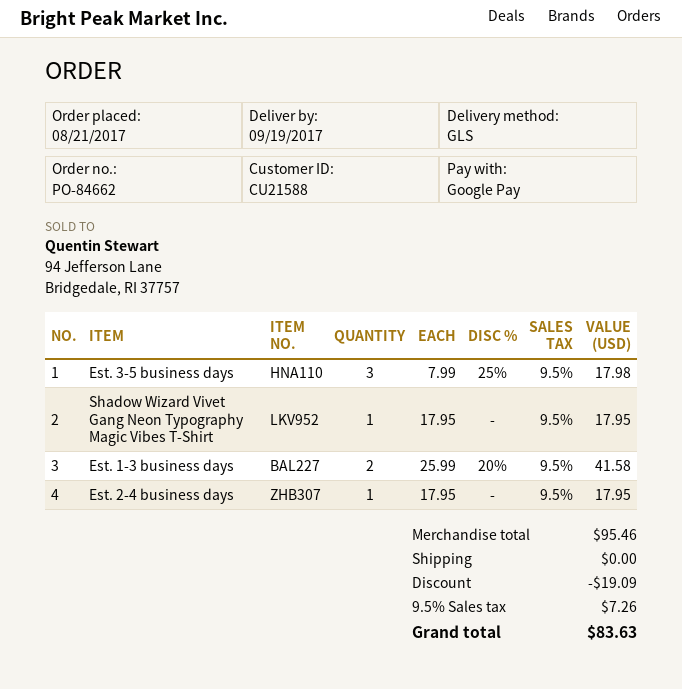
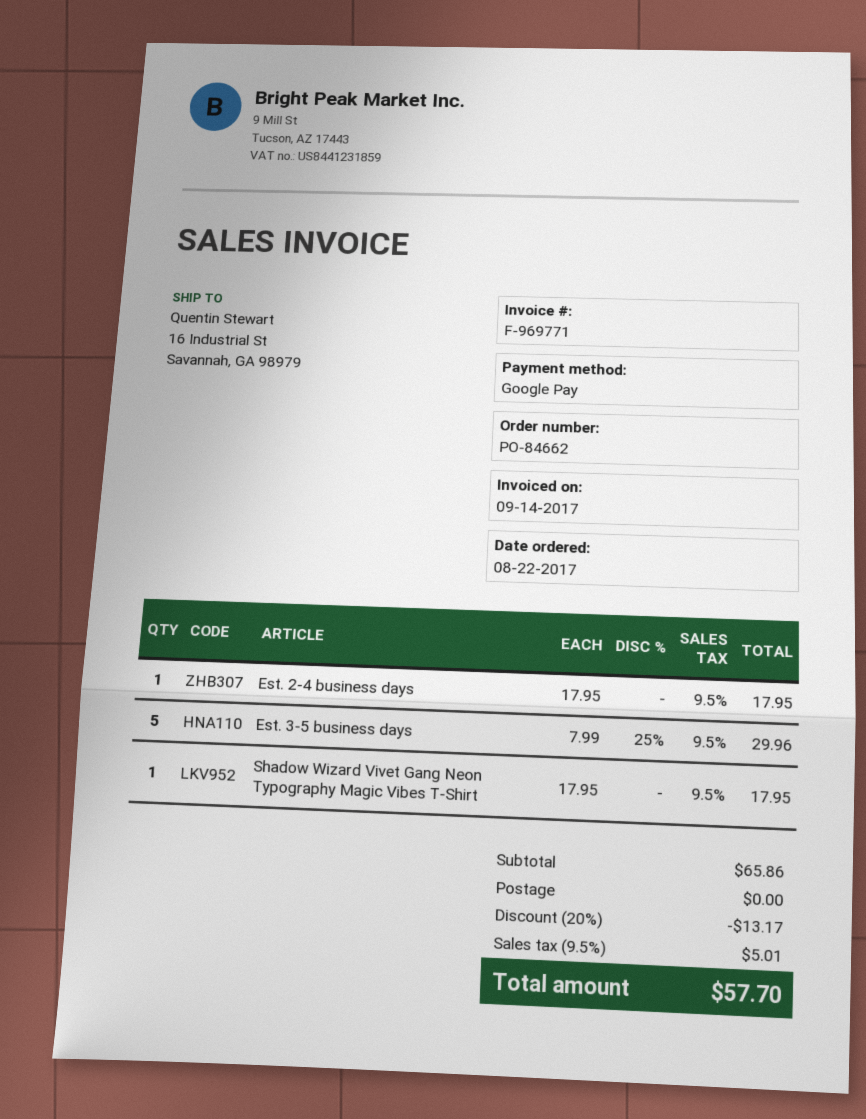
order date: 2017-08-21 -> 2017-08-22
Est. 3-5 business days: 3 x 7.99 - 25% = 17.98 -> 5 x 7.99 - 25% = 29.96
Est. 1-3 business days: 2 x 25.99 - 20% = 41.58 -> none
subtotal: 95.46 -> 65.86
discount: 19.09 -> 13.17
tax: 9.5% = 7.26 -> 9.5% = 5.01
total: 83.63 -> 57.70

